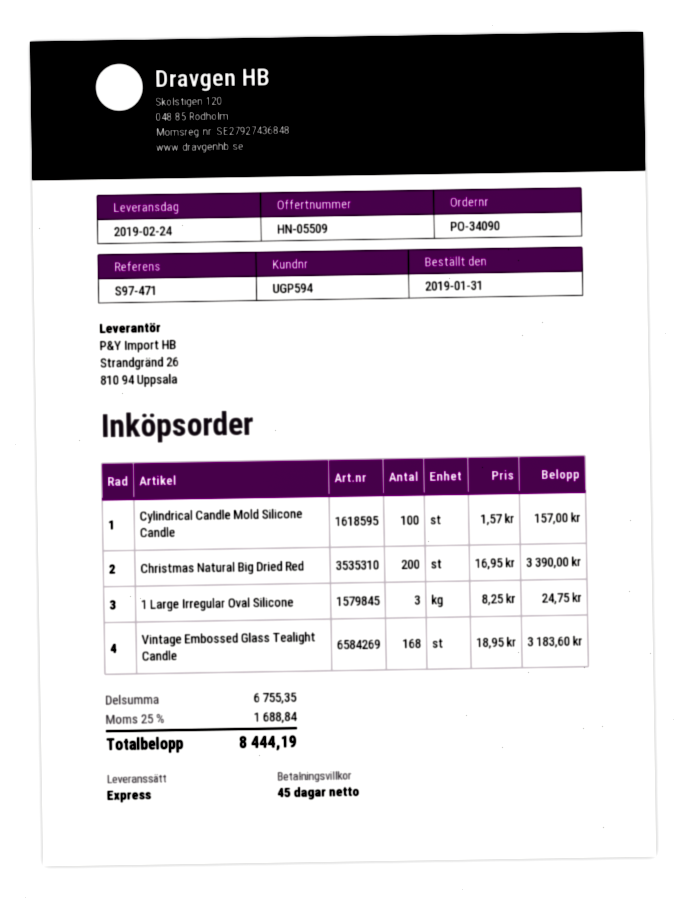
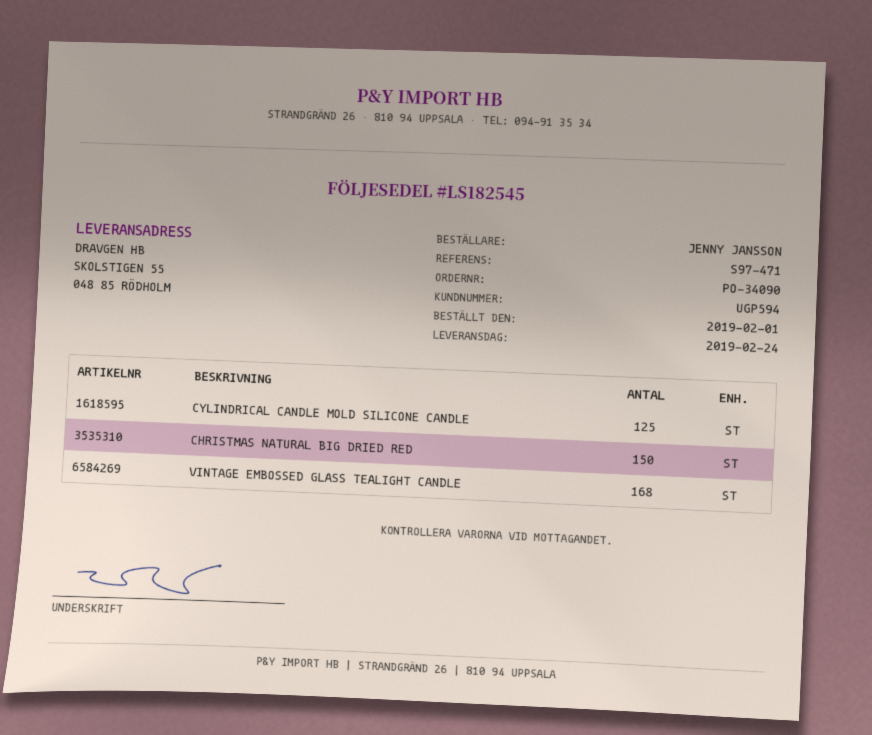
order date: 2019-01-31 -> 2019-02-01
Cylindrical Candle Mold Silicone Candle: 100 -> 125
Christmas Natural Big Dried Red: 200 -> 150
1 Large Irregular Oval Silicone: 3 -> none

